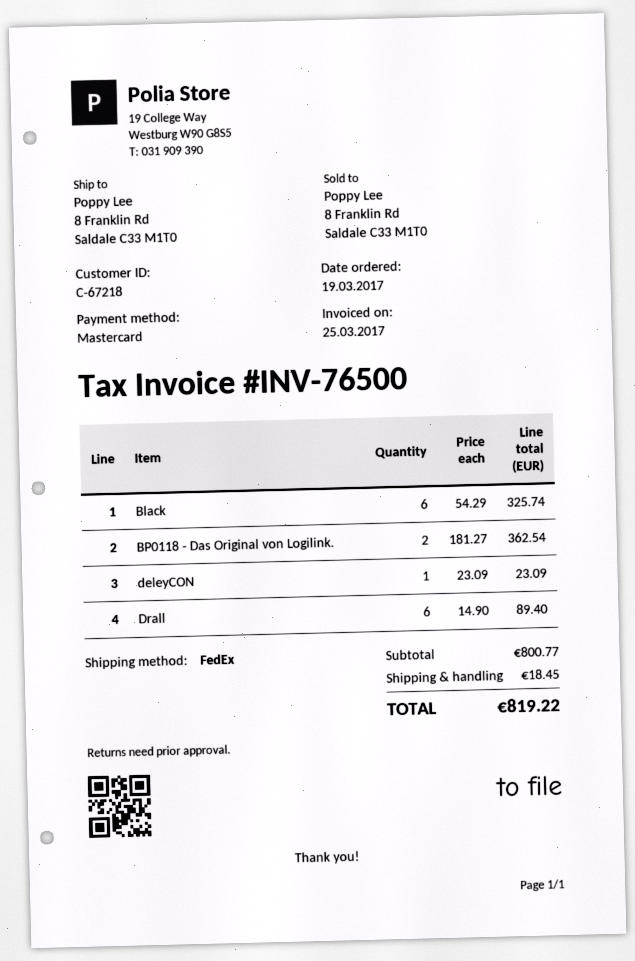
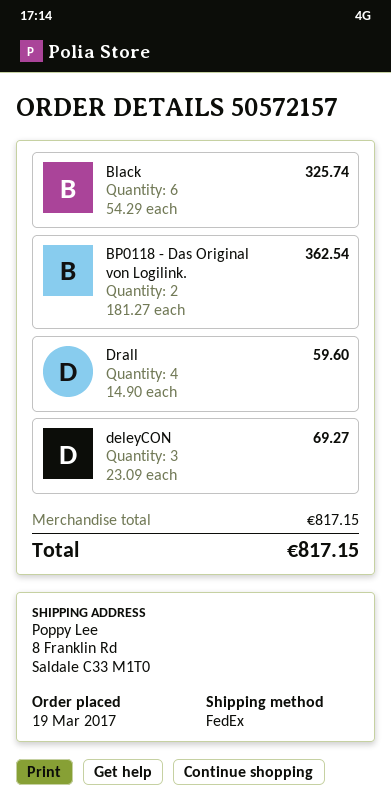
deleyCON: 1 x 23.09 = 23.09 -> 3 x 23.09 = 69.27
Drall: 6 x 14.90 = 89.40 -> 4 x 14.90 = 59.60
subtotal: 800.77 -> 817.15
shipping: 18.45 -> none
total: 819.22 -> 817.15

